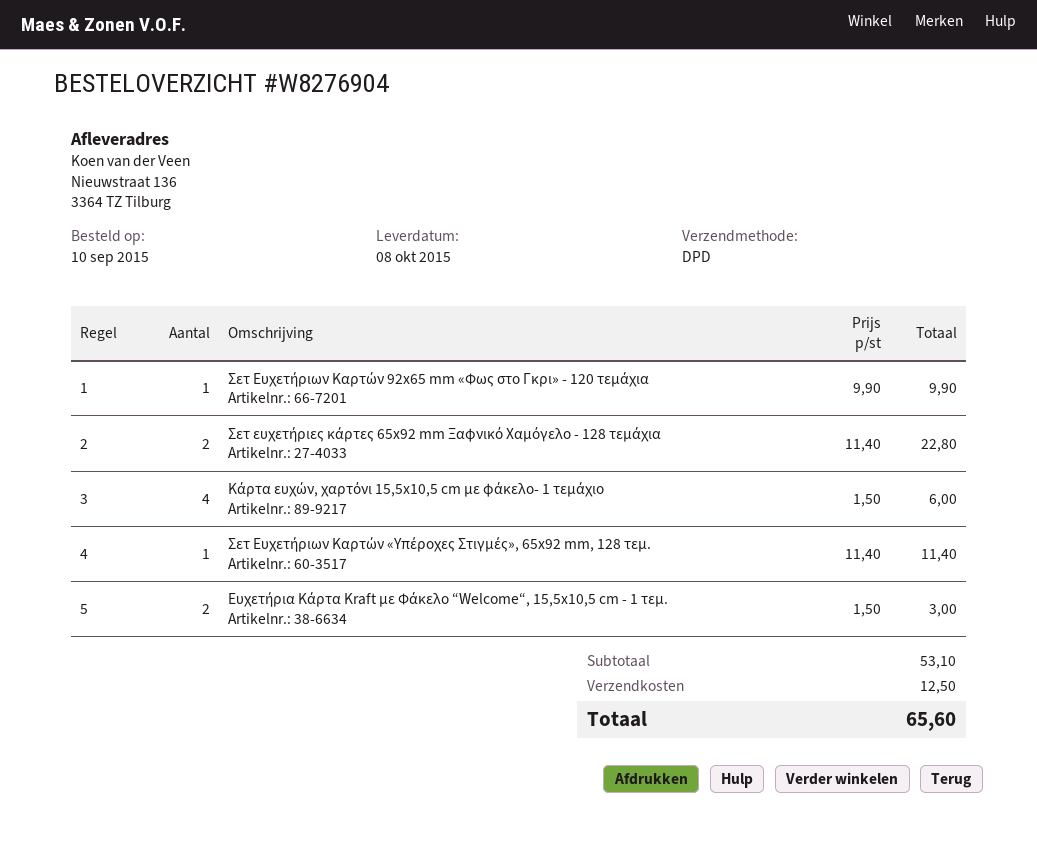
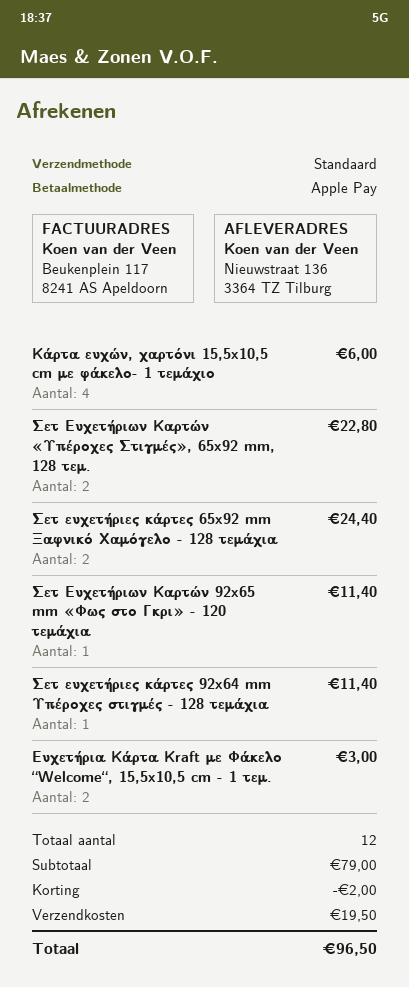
shipping method: DPD -> standard
Σετ Ευχετήριων Καρτών 92x65 mm «Φως στο Γκρι» - 120 τεμάχια: 1 for 9.90 -> 1 for 11.40
Σετ ευχετήριες κάρτες 65x92 mm Ξαφνικό Χαμόγελο - 128 τεμάχια: 2 for 22.80 -> 2 for 24.40
Σετ Ευχετήριων Καρτών «Υπέροχες Στιγμές», 65x92 mm, 128 τεμ.: 1 for 11.40 -> 2 for 22.80
Σετ ευχετήριες κάρτες 92x64 mm Υπέροχες στιγμές - 128 τεμάχια: none -> 1 for 11.40
subtotal: 53.10 -> 79.00
discount: none -> 2.00
shipping: 12.50 -> 19.50
total: 65.60 -> 96.50

